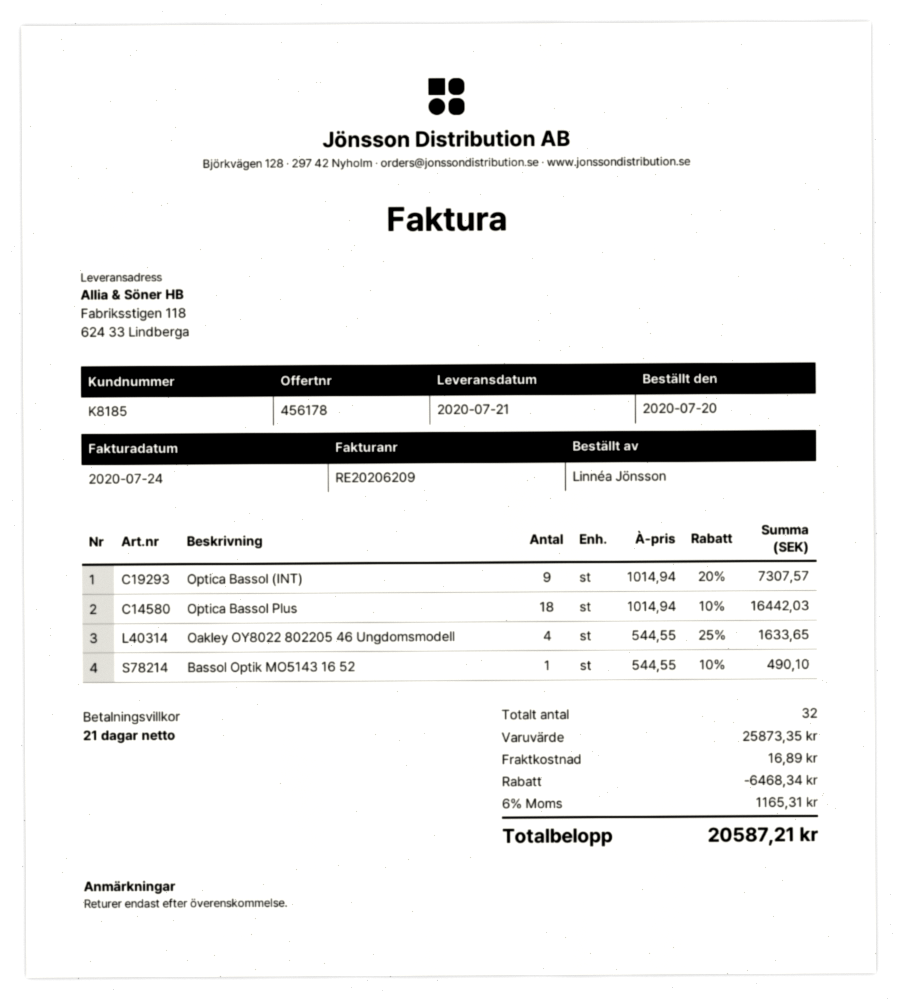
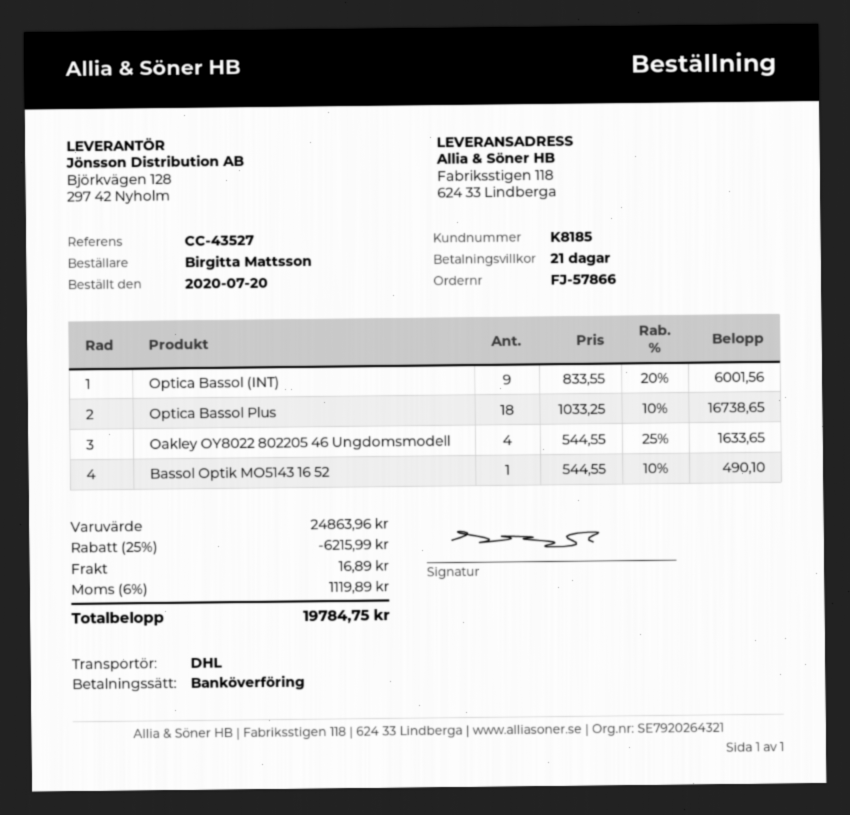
ordered by: Linnéa Jönsson -> Birgitta Mattsson
Optica Bassol (INT): 9 x 1014.94 - 20% = 7307.57 -> 9 x 833.55 - 20% = 6001.56
Optica Bassol Plus: 18 x 1014.94 - 10% = 16442.03 -> 18 x 1033.25 - 10% = 16738.65
subtotal: 25873.35 -> 24863.96
discount: 6468.34 -> 6215.99
tax: 6% = 1165.31 -> 6% = 1119.89
total: 20587.21 -> 19784.75

